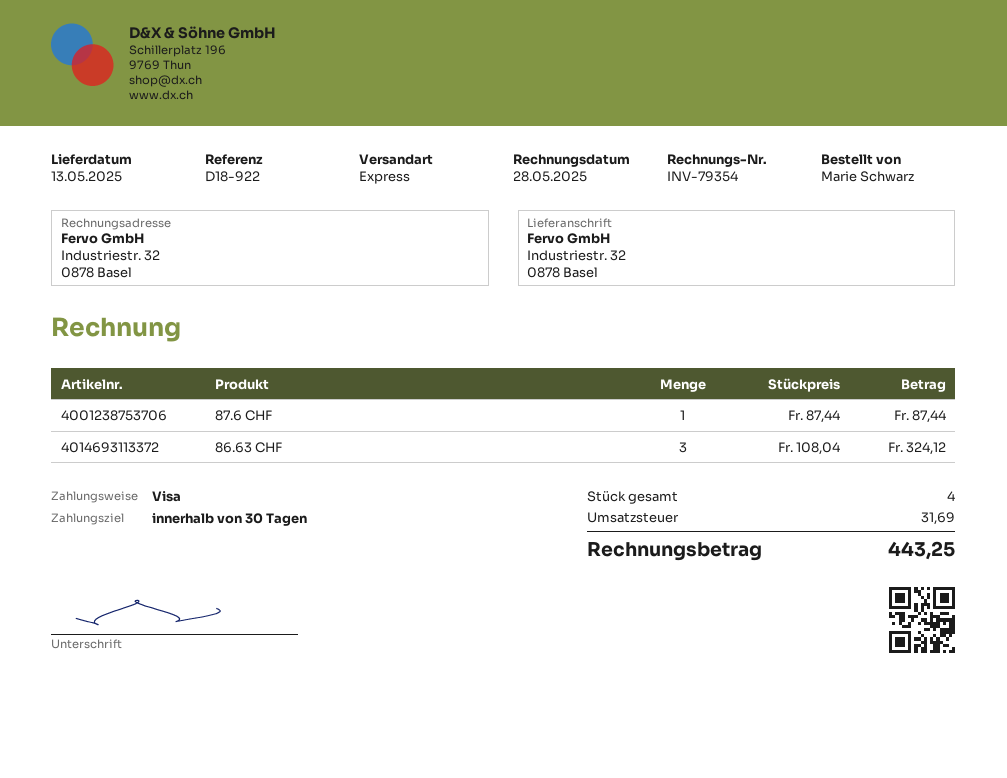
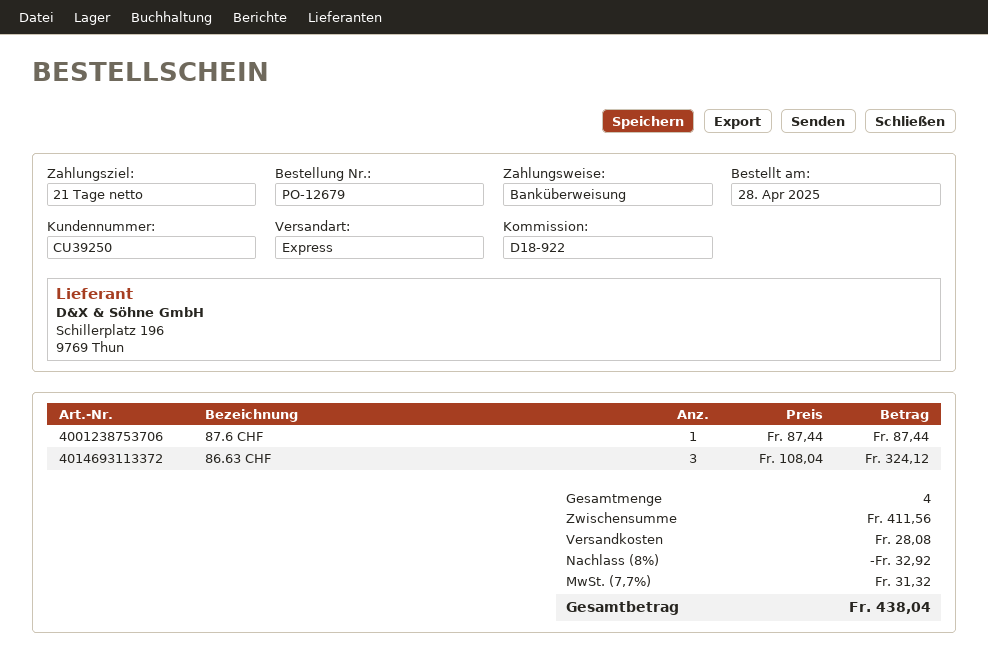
payment terms: 30 days -> 21 days
payment method: Visa -> bank transfer
discount: none -> 8% = 32.92
shipping: none -> 28.08
tax: 31.69 -> 31.32
total: 443.25 -> 438.04

